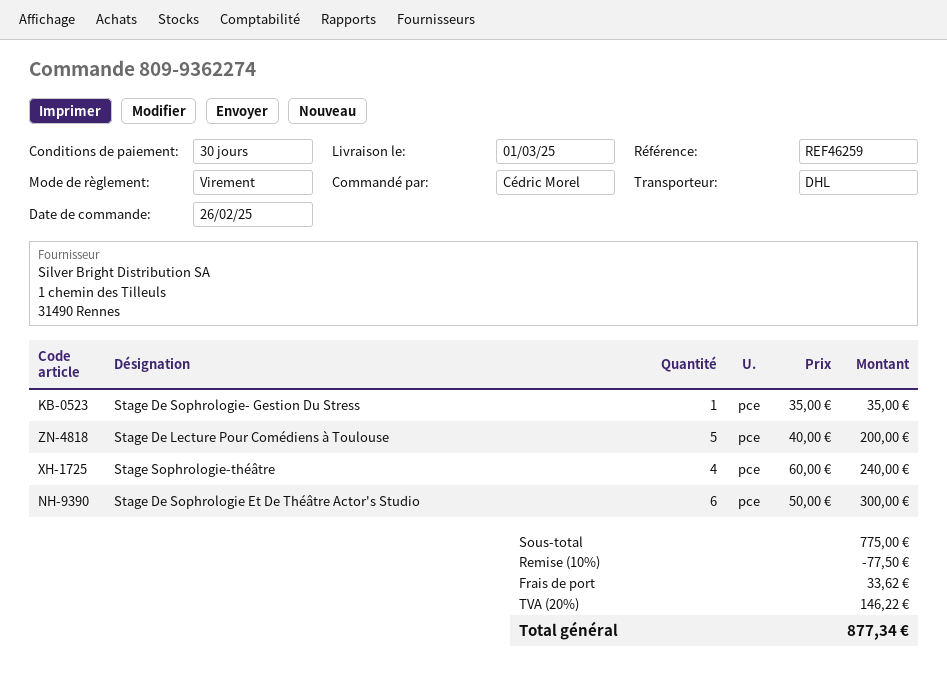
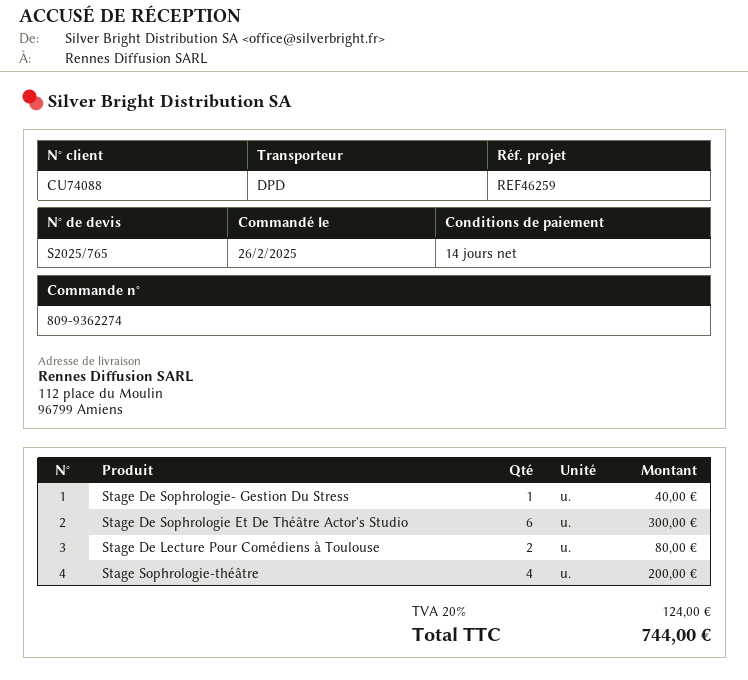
payment terms: 30 days -> 14 days
shipping method: DHL -> DPD
Stage De Sophrologie- Gestion Du Stress: 1 for 35.00 -> 1 for 40.00
Stage De Lecture Pour Comédiens à Toulouse: 5 for 200.00 -> 2 for 80.00
Stage Sophrologie-théâtre: 4 for 240.00 -> 4 for 200.00
discount: 10% = 77.50 -> none
shipping: 33.62 -> none
tax: 20% = 146.22 -> 20% = 124.00
total: 877.34 -> 744.00

